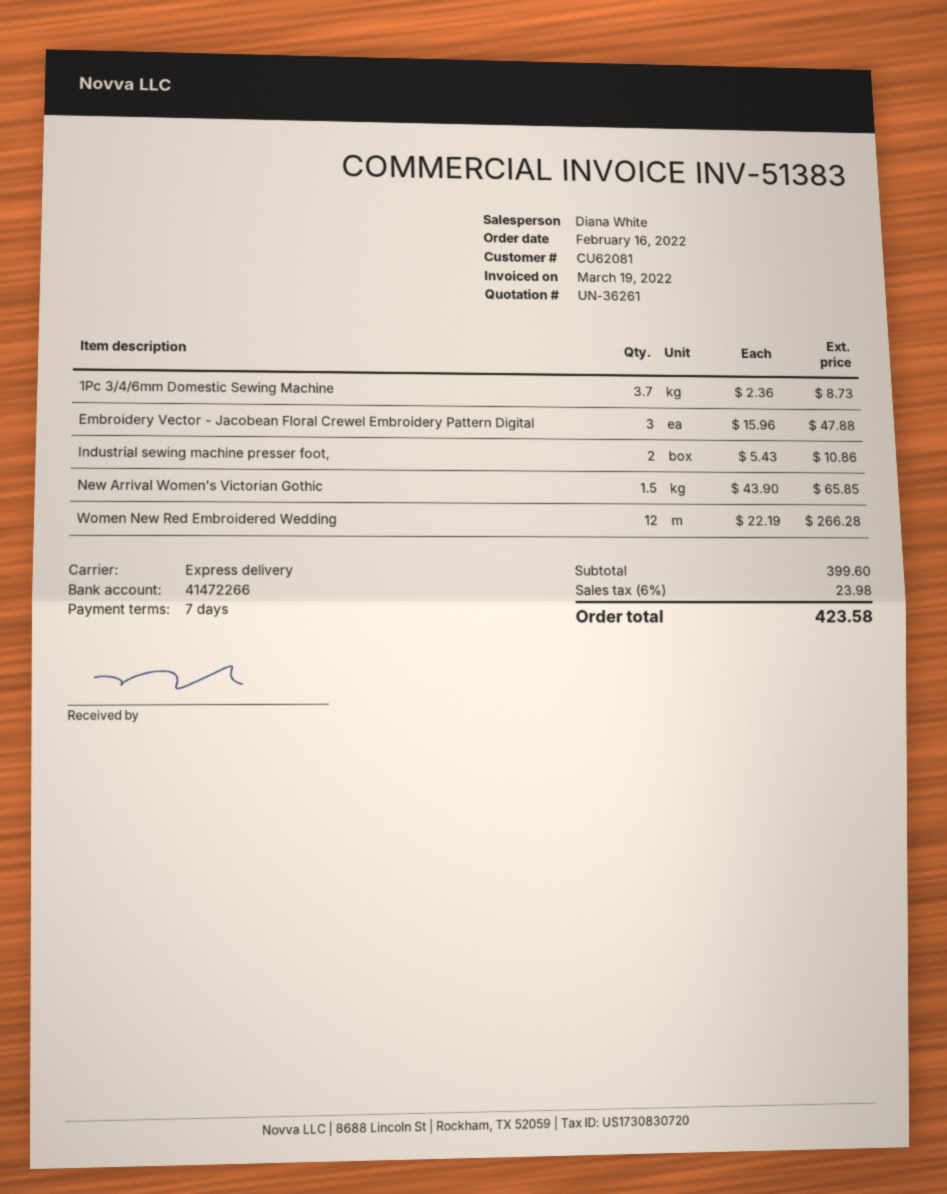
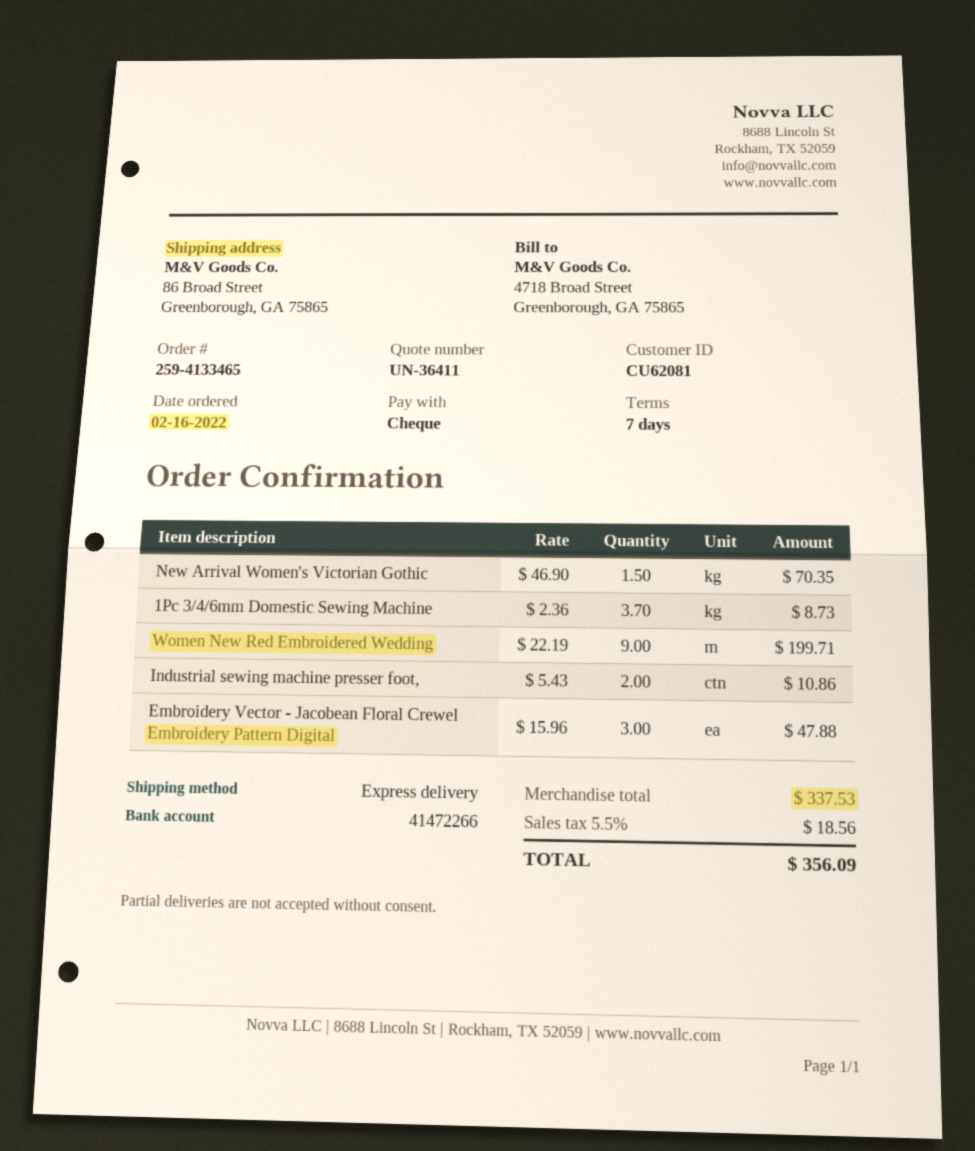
quote number: UN-36261 -> UN-36411
New Arrival Women's Victorian Gothic: 1.5 x 43.90 = 65.85 -> 1.5 x 46.90 = 70.35
Women New Red Embroidered Wedding: 12 x 22.19 = 266.28 -> 9 x 22.19 = 199.71
subtotal: 399.60 -> 337.53
tax: 6% = 23.98 -> 5.5% = 18.56
total: 423.58 -> 356.09

